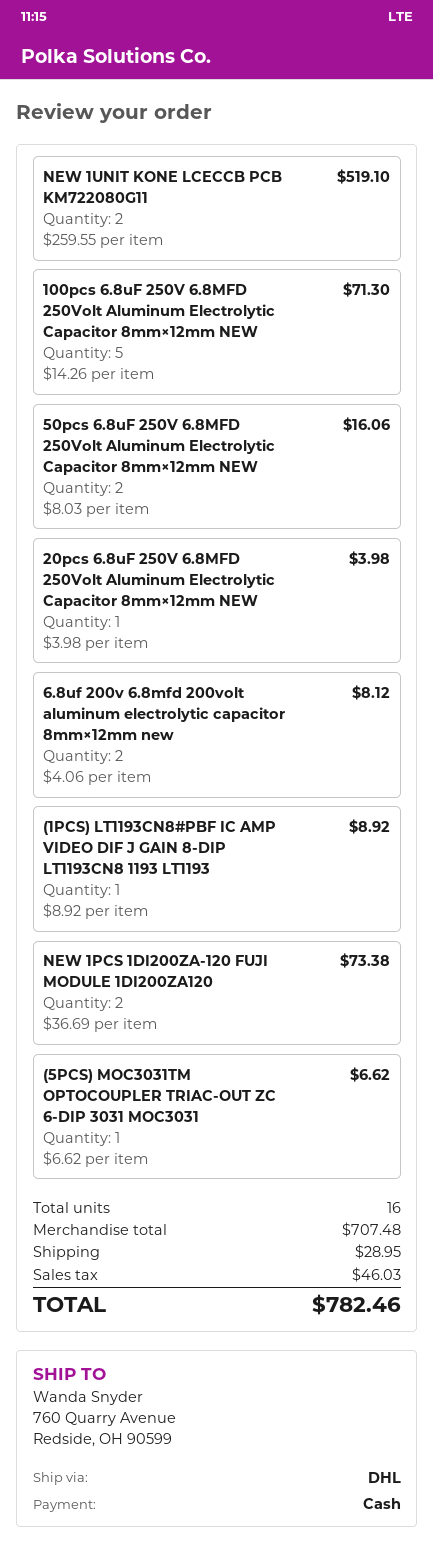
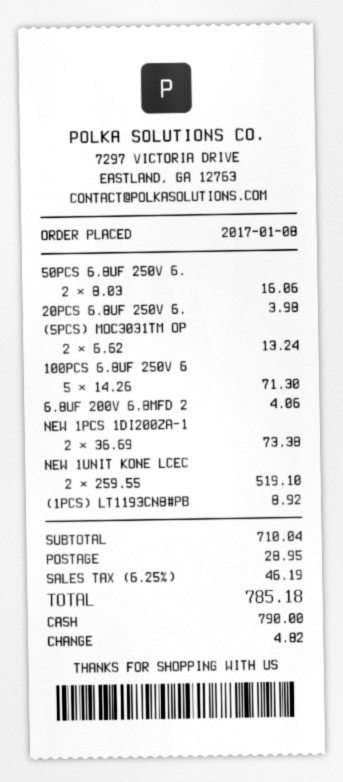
6.8uf 200v 6.8mfd 200volt aluminum electrolytic capacitor 8mm×12mm new: 2 x 4.06 = 8.12 -> 1 x 4.06 = 4.06
(5PCS) MOC3031TM OPTOCOUPLER TRIAC-OUT ZC 6-DIP 3031 MOC3031: 1 x 6.62 = 6.62 -> 2 x 6.62 = 13.24
subtotal: 707.48 -> 710.04
tax: 46.03 -> 46.19
total: 782.46 -> 785.18

